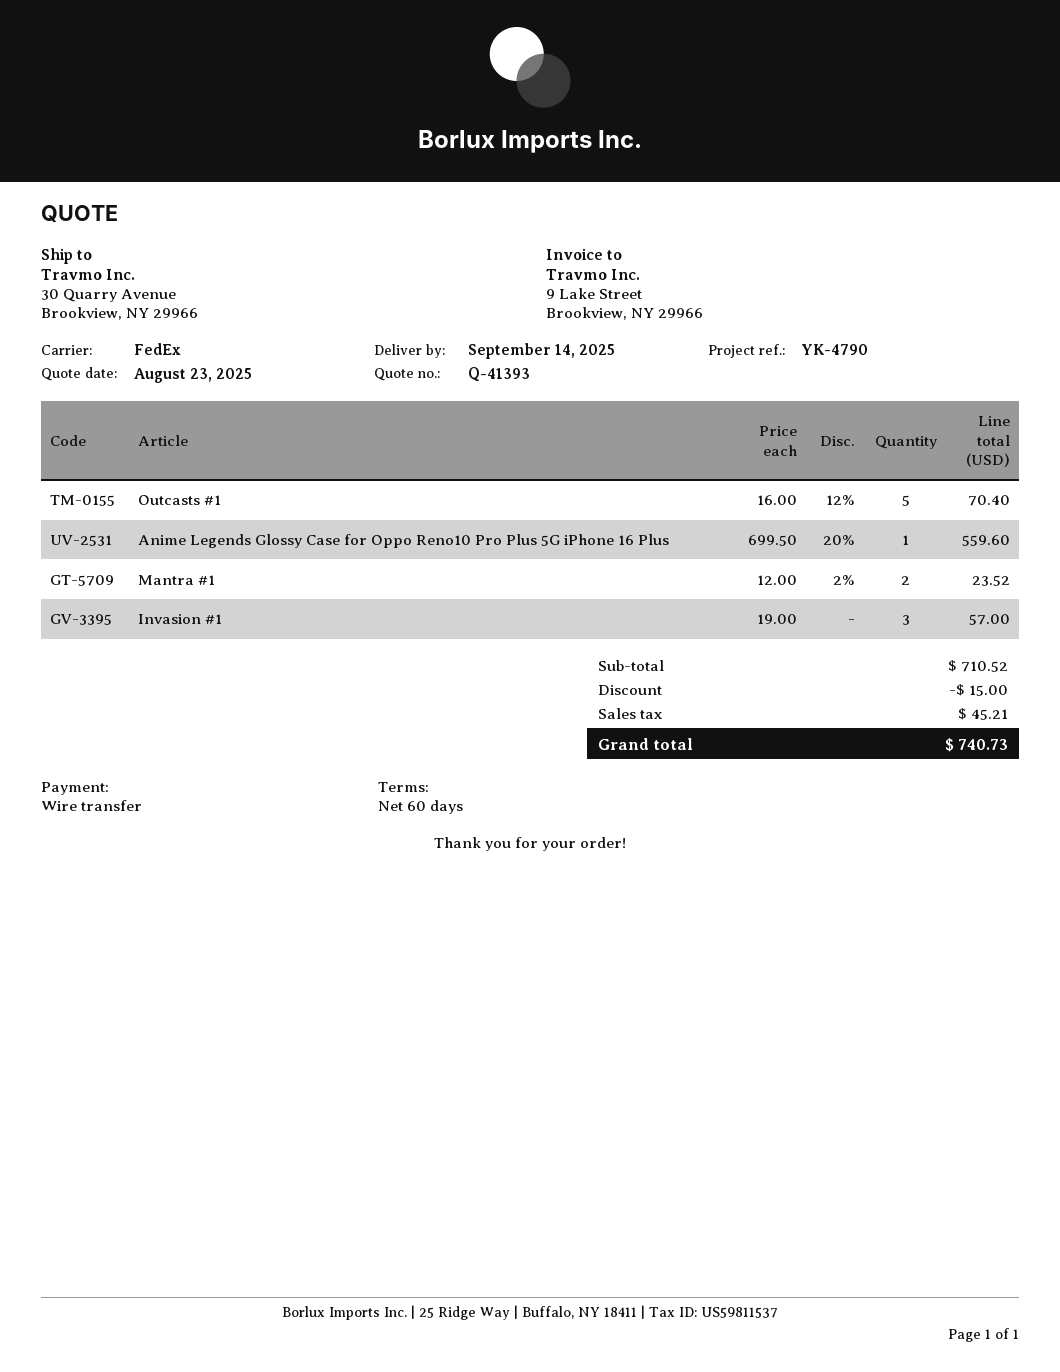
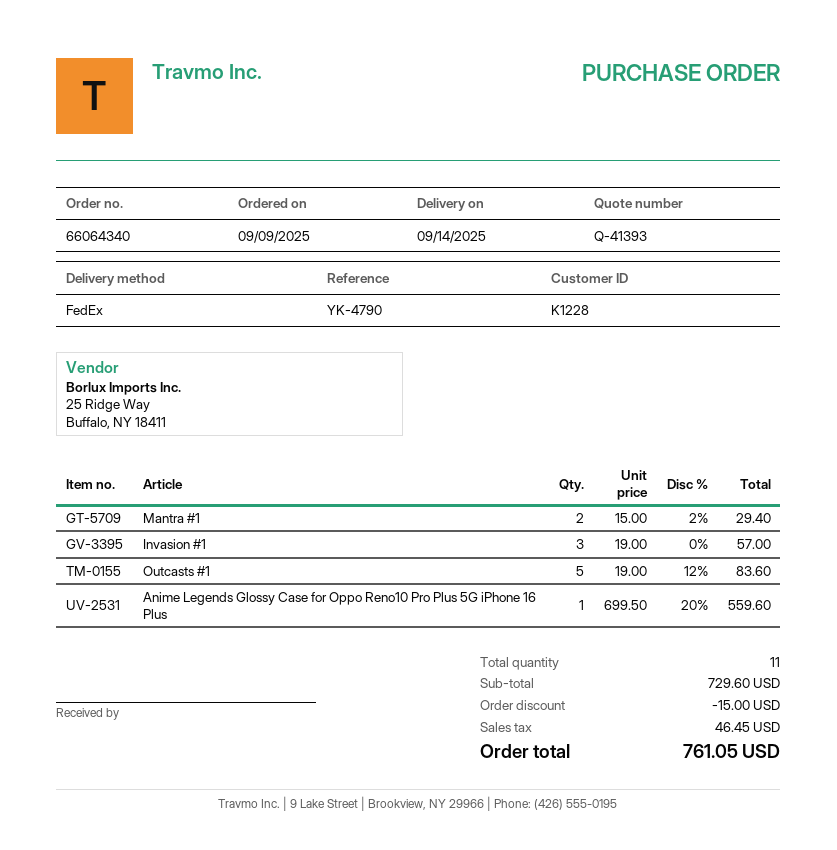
Outcasts #1: 5 x 16.00 - 12% = 70.40 -> 5 x 19.00 - 12% = 83.60
Mantra #1: 2 x 12.00 - 2% = 23.52 -> 2 x 15.00 - 2% = 29.40
subtotal: 710.52 -> 729.60
tax: 45.21 -> 46.45
total: 740.73 -> 761.05

